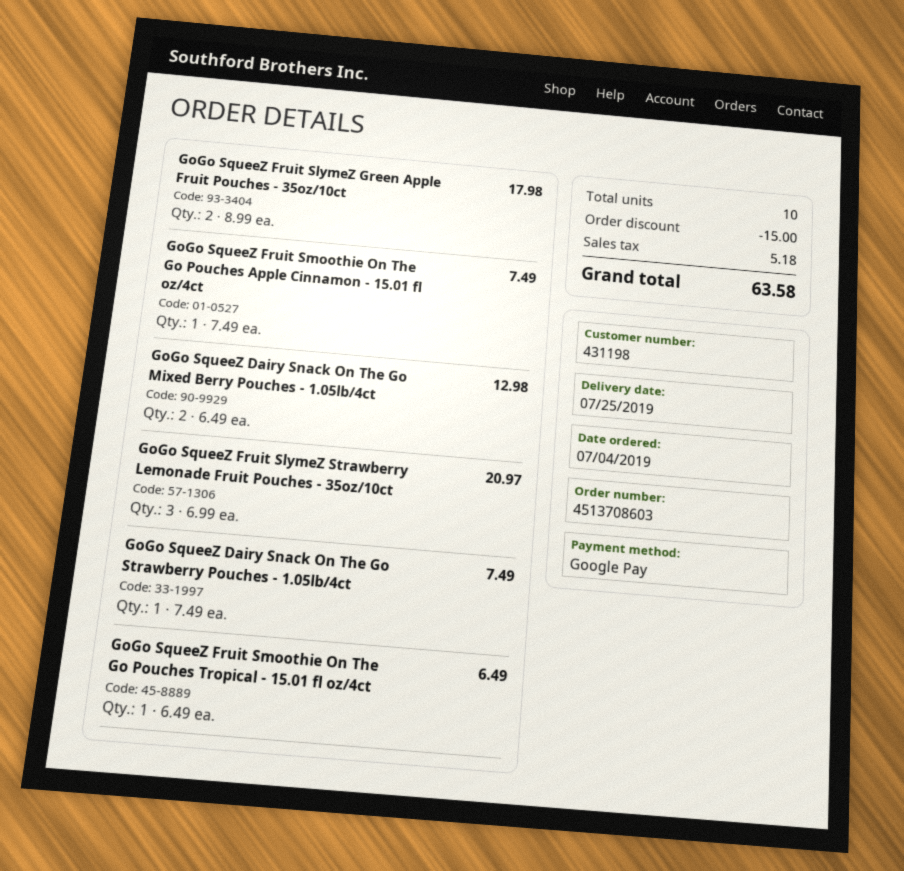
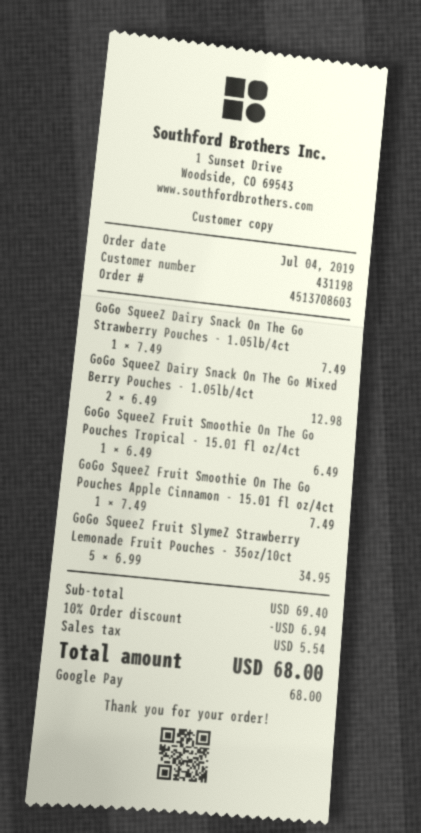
GoGo SqueeZ Fruit SlymeZ Green Apple Fruit Pouches - 35oz/10ct: 2 x 8.99 = 17.98 -> none
GoGo SqueeZ Fruit SlymeZ Strawberry Lemonade Fruit Pouches - 35oz/10ct: 3 x 6.99 = 20.97 -> 5 x 6.99 = 34.95
discount: 15.00 -> 6.94
tax: 5.18 -> 5.54
total: 63.58 -> 68.00

